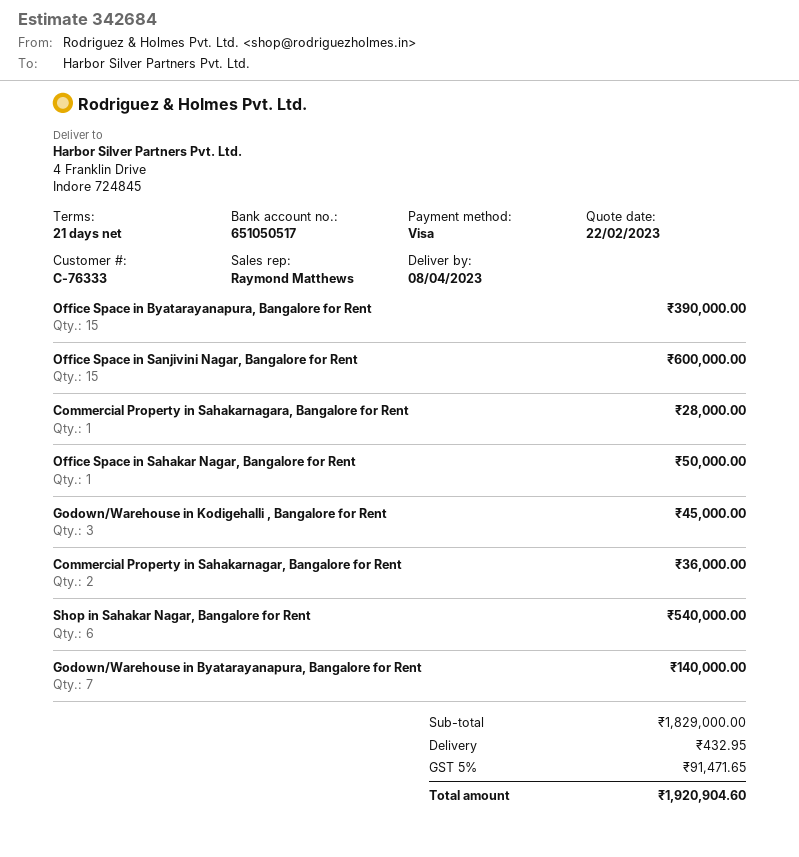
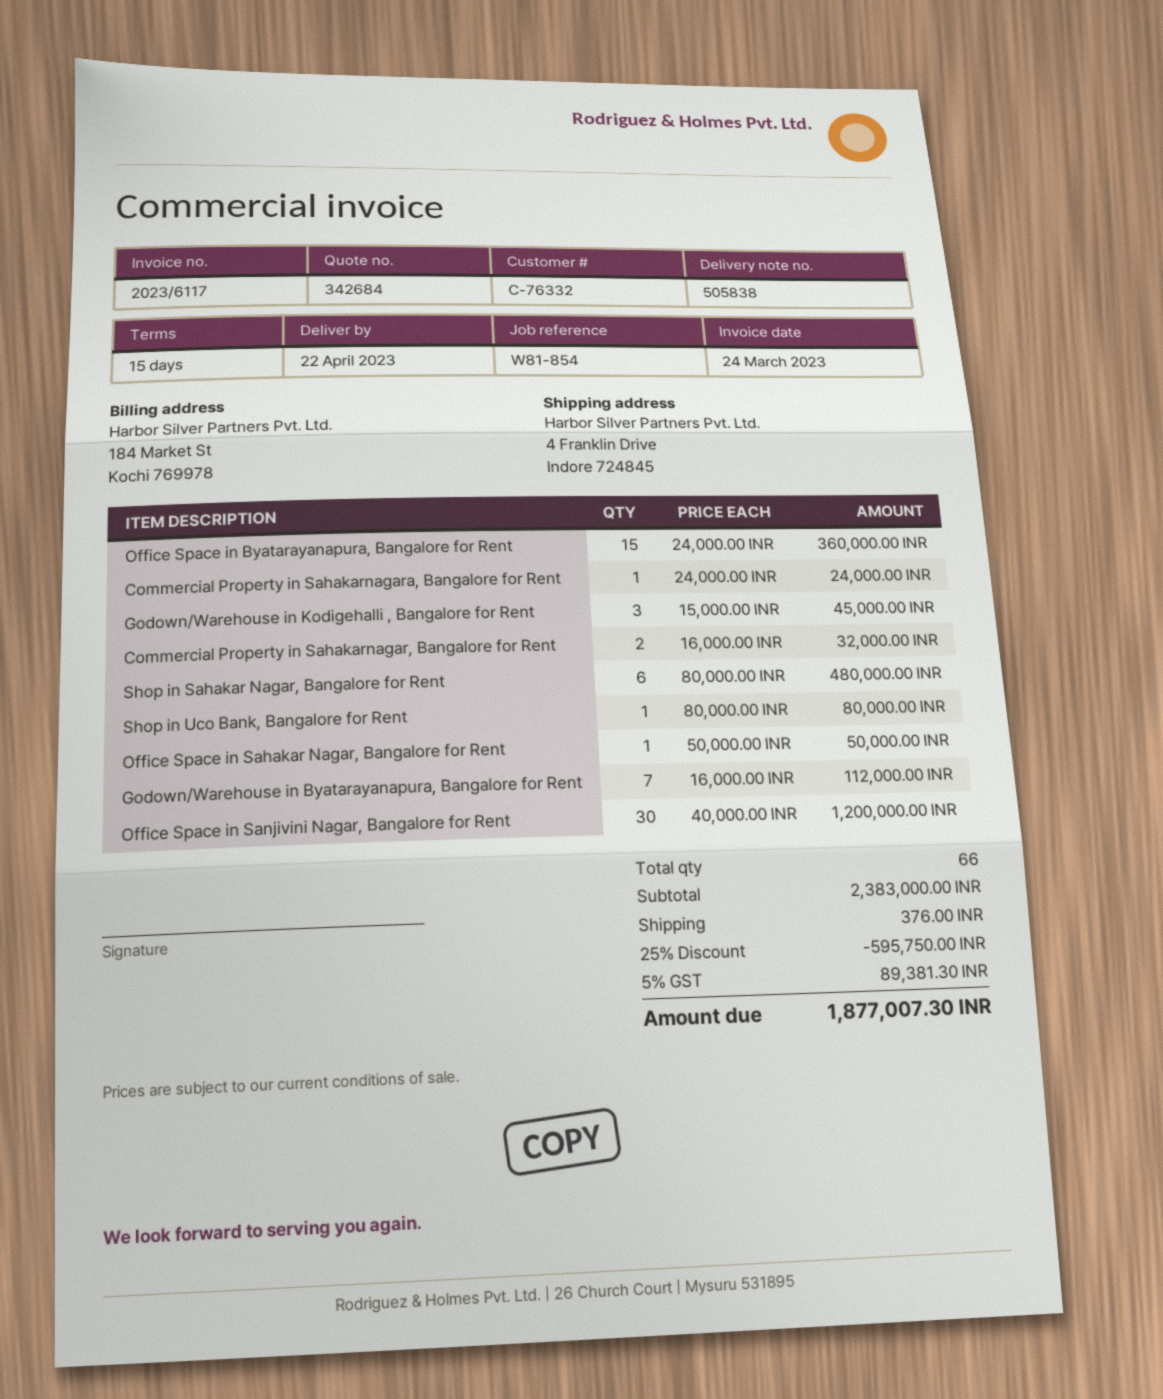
delivery date: 2023-04-08 -> 2023-04-22
payment terms: 21 days -> 15 days
customer number: C-76333 -> C-76332
Office Space in Byatarayanapura, Bangalore for Rent: 15 for 390000.00 -> 15 for 360000.00
Office Space in Sanjivini Nagar, Bangalore for Rent: 15 for 600000.00 -> 30 for 1200000.00
Commercial Property in Sahakarnagara, Bangalore for Rent: 1 for 28000.00 -> 1 for 24000.00
Commercial Property in Sahakarnagar, Bangalore for Rent: 2 for 36000.00 -> 2 for 32000.00
Shop in Sahakar Nagar, Bangalore for Rent: 6 for 540000.00 -> 6 for 480000.00
Godown/Warehouse in Byatarayanapura, Bangalore for Rent: 7 for 140000.00 -> 7 for 112000.00
Shop in Uco Bank, Bangalore for Rent: none -> 1 for 80000.00
subtotal: 1829000.00 -> 2383000.00
discount: none -> 25% = 595750.00
shipping: 432.95 -> 376.00
tax: 5% = 91471.65 -> 5% = 89381.30
total: 1920904.60 -> 1877007.30

